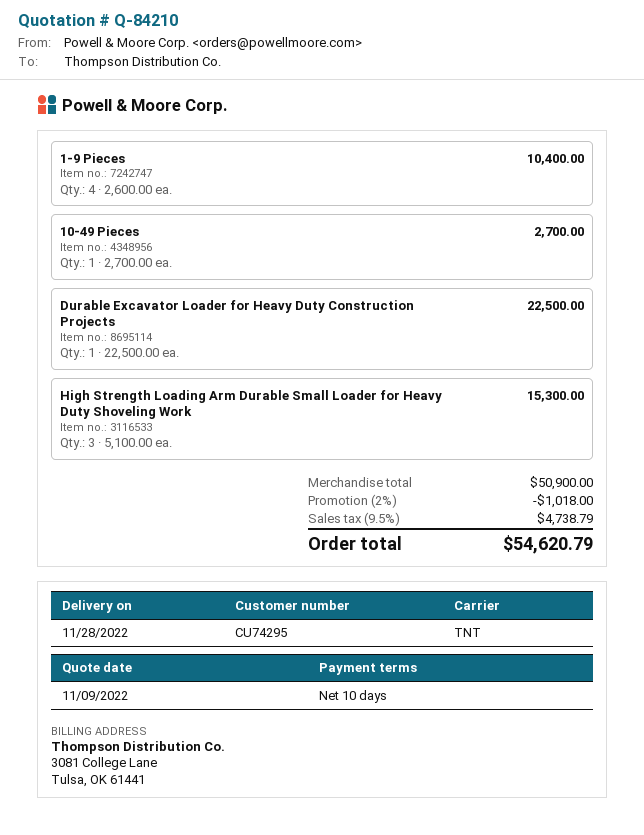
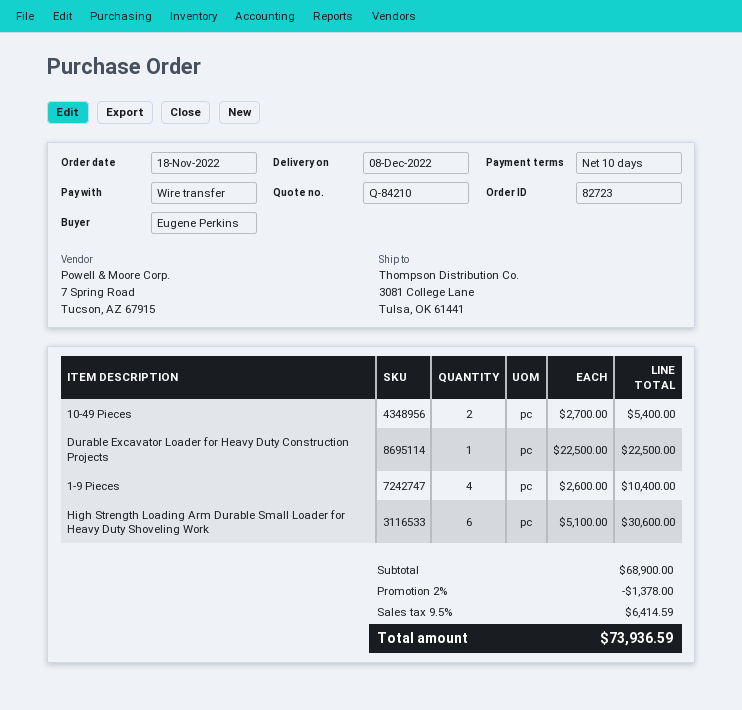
delivery date: 2022-11-28 -> 2022-12-08
10-49 Pieces: 1 x 2700.00 = 2700.00 -> 2 x 2700.00 = 5400.00
High Strength Loading Arm Durable Small Loader for Heavy Duty Shoveling Work: 3 x 5100.00 = 15300.00 -> 6 x 5100.00 = 30600.00
subtotal: 50900.00 -> 68900.00
discount: 2% = 1018.00 -> 2% = 1378.00
tax: 9.5% = 4738.79 -> 9.5% = 6414.59
total: 54620.79 -> 73936.59

